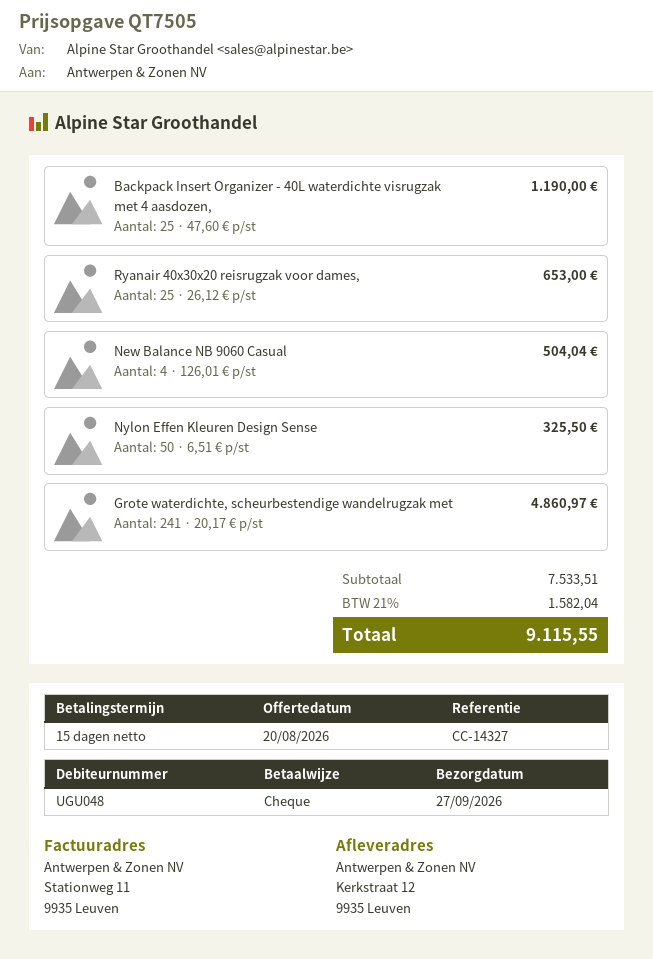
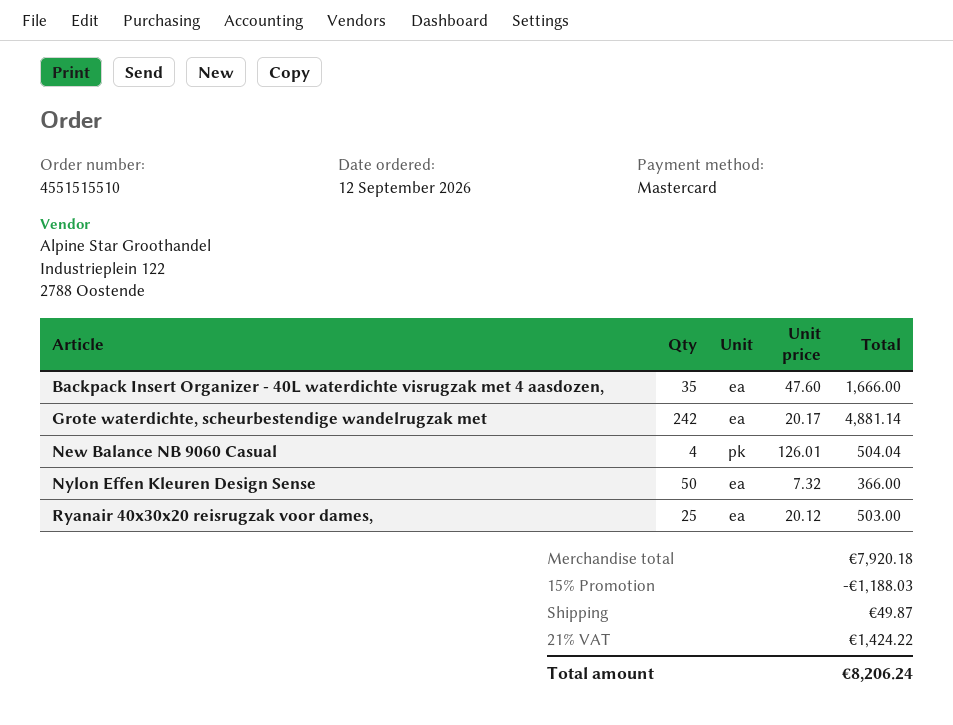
payment method: cheque -> Mastercard
Backpack Insert Organizer - 40L waterdichte visrugzak met 4 aasdozen,: 25 x 47.60 = 1190.00 -> 35 x 47.60 = 1666.00
Ryanair 40x30x20 reisrugzak voor dames,: 25 x 26.12 = 653.00 -> 25 x 20.12 = 503.00
Nylon Effen Kleuren Design Sense: 50 x 6.51 = 325.50 -> 50 x 7.32 = 366.00
Grote waterdichte, scheurbestendige wandelrugzak met: 241 x 20.17 = 4860.97 -> 242 x 20.17 = 4881.14
subtotal: 7533.51 -> 7920.18
discount: none -> 15% = 1188.03
shipping: none -> 49.87
tax: 21% = 1582.04 -> 21% = 1424.22
total: 9115.55 -> 8206.24

